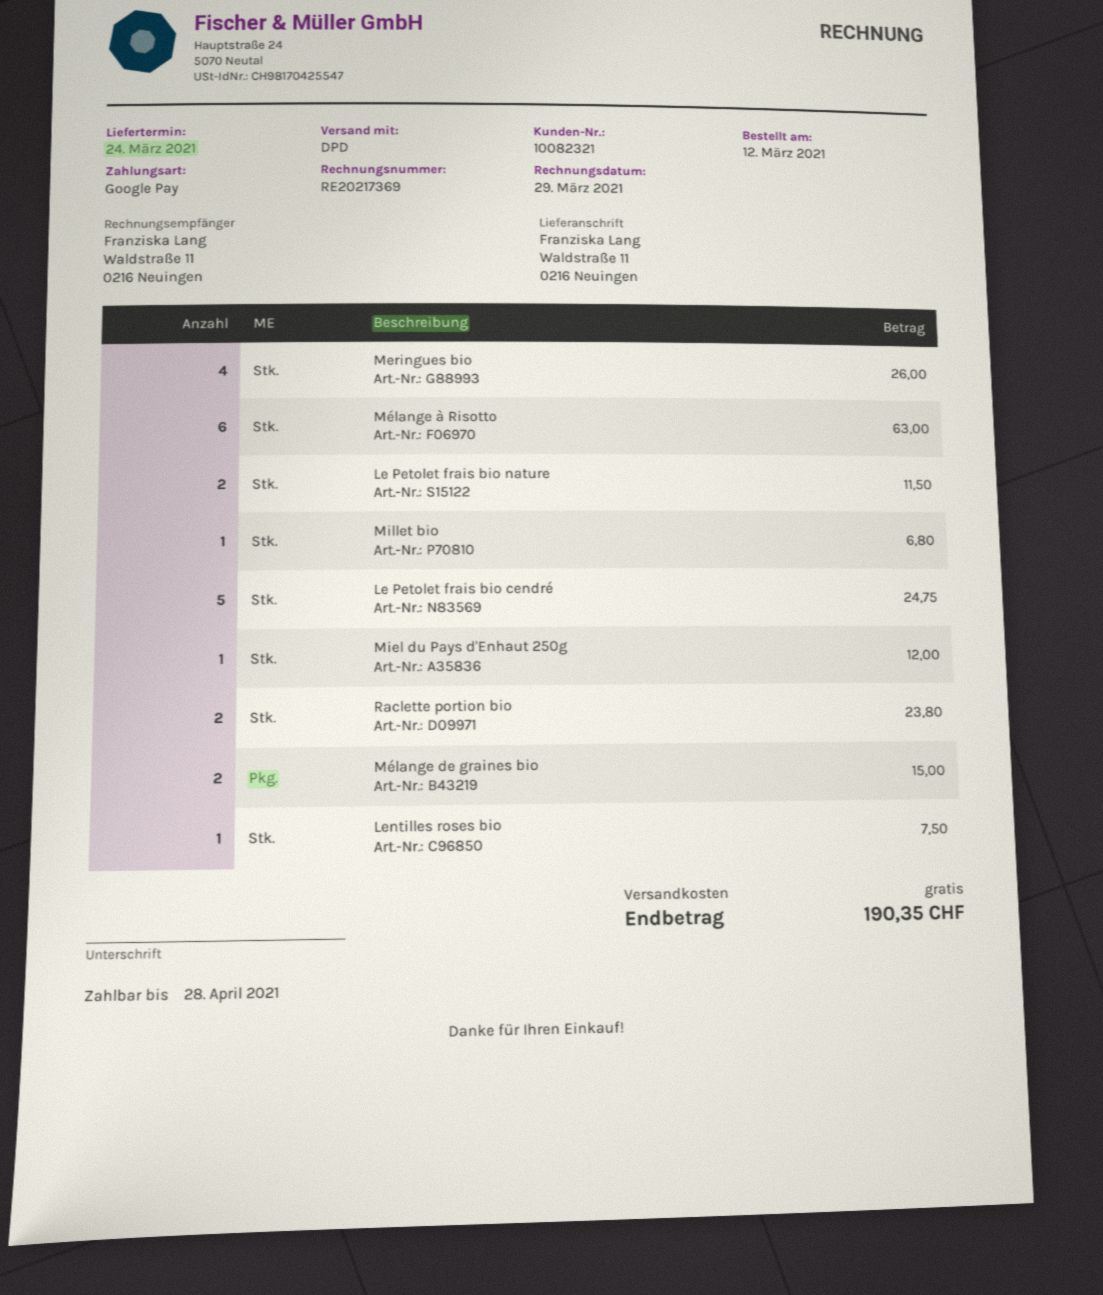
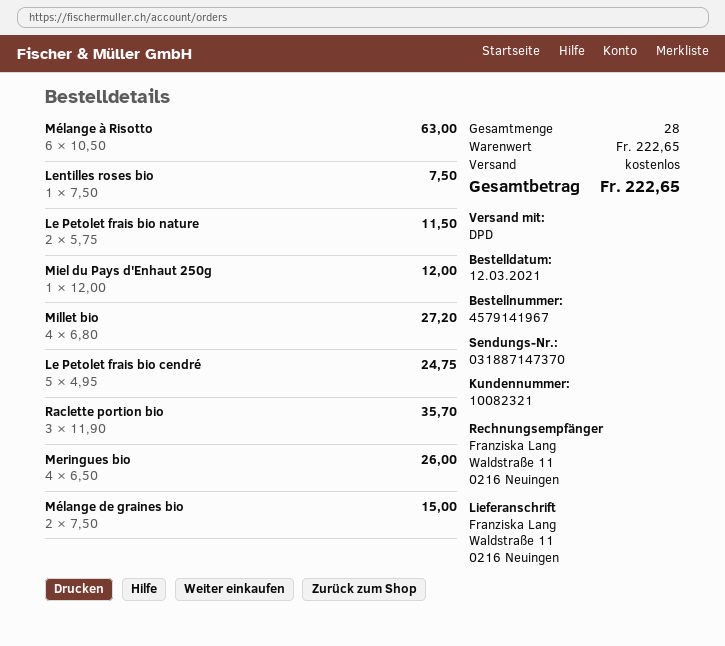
Millet bio: 1 for 6.80 -> 4 for 27.20
Raclette portion bio: 2 for 23.80 -> 3 for 35.70
total: 190.35 -> 222.65

